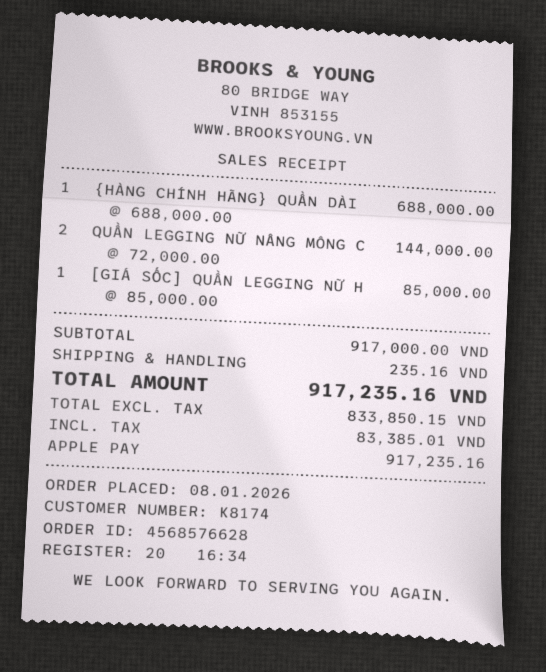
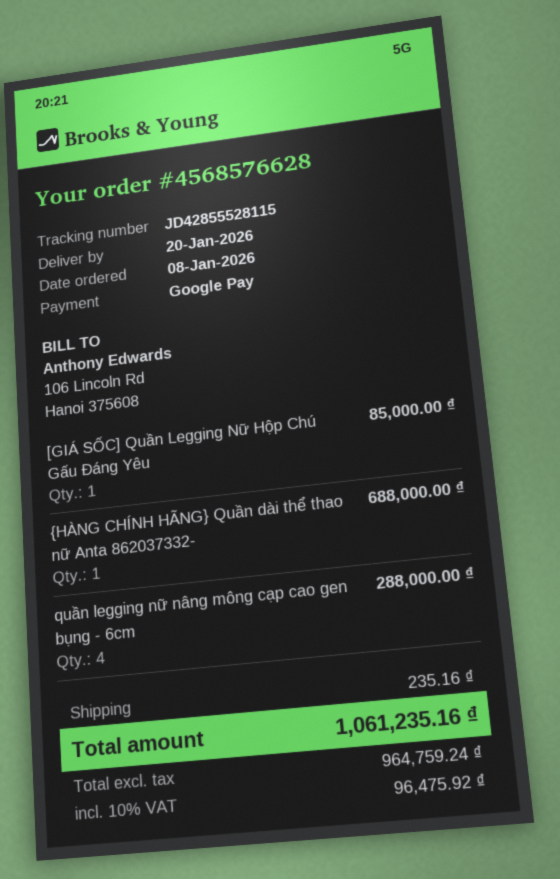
payment method: Apple Pay -> Google Pay
QUẦN LEGGING NỮ NÂNG MÔNG C: 2 for 144000.00 -> 4 for 288000.00
net: 833850.15 -> 964759.24
tax: 83385.01 -> 96475.92
total: 917235.16 -> 1061235.16

